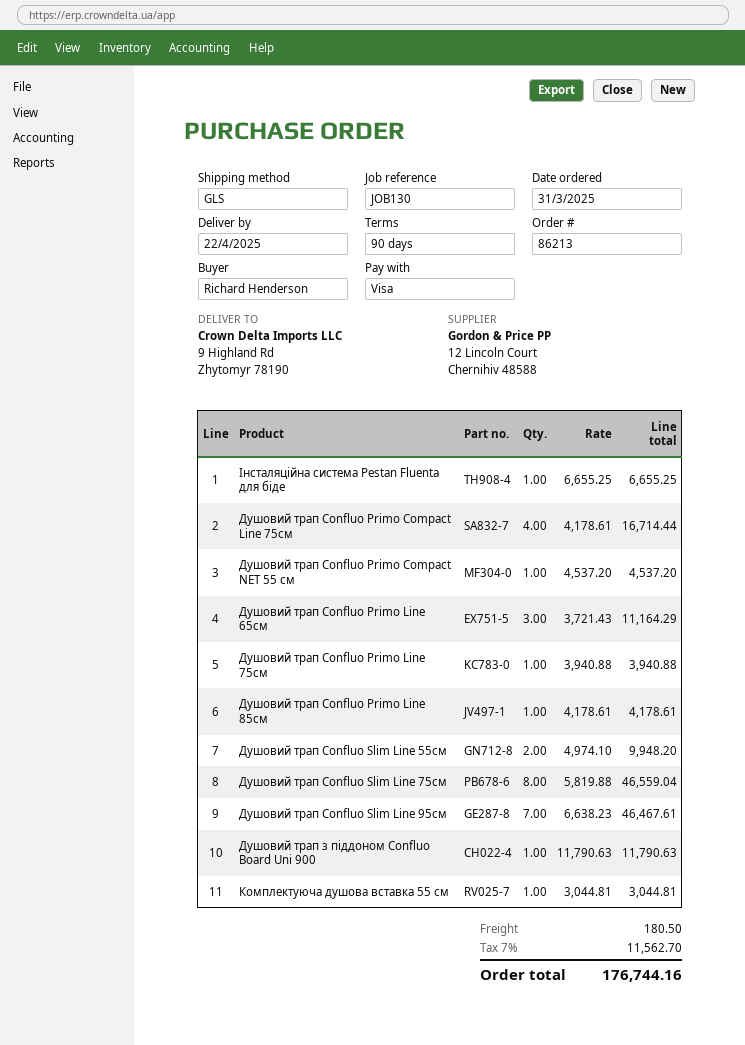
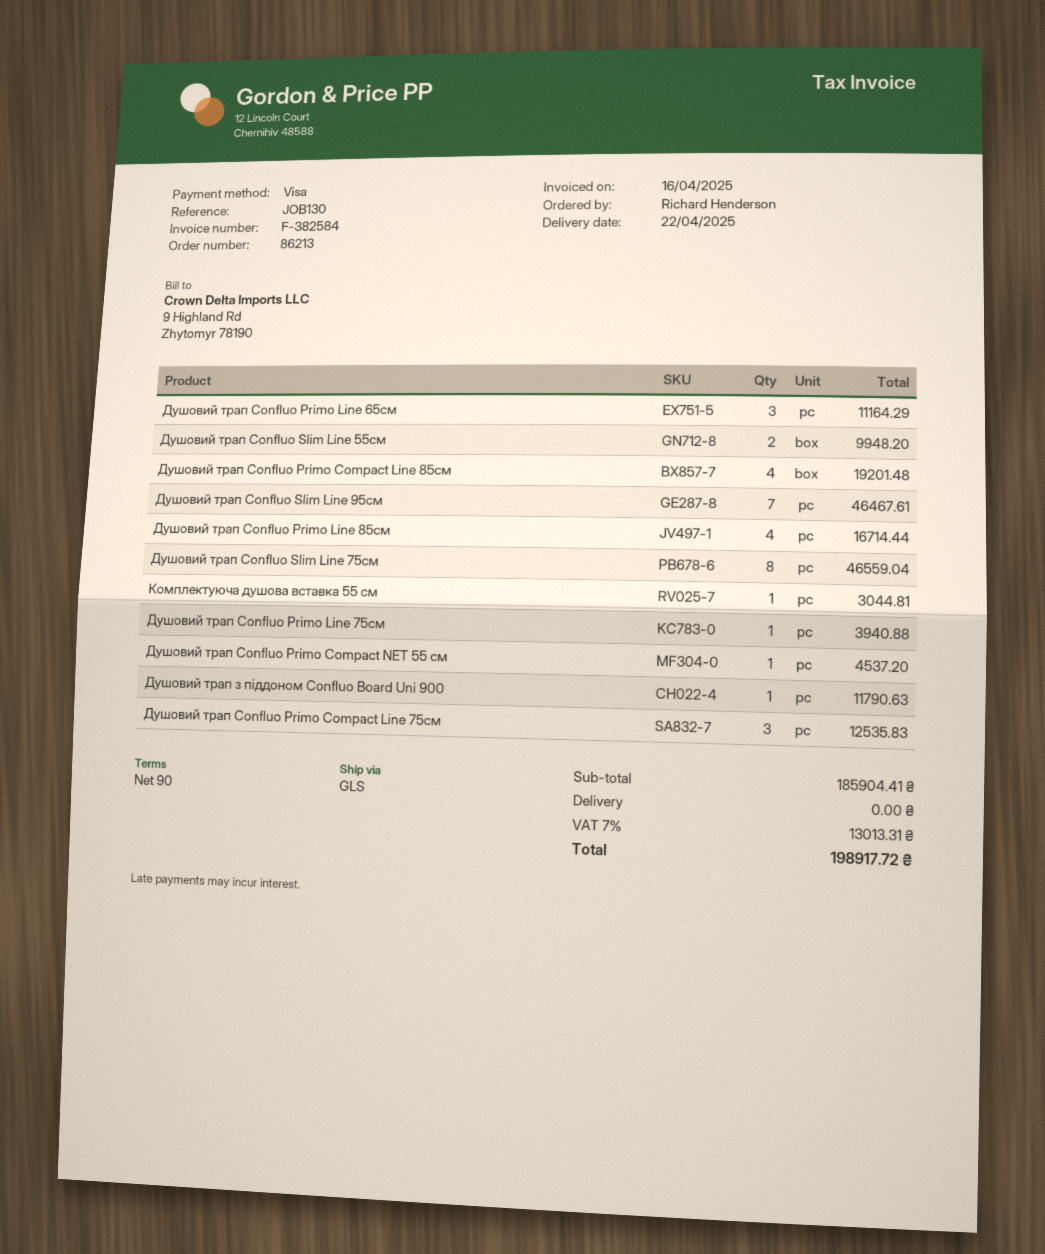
Інсталяційна система Pestan Fluenta для біде: 1 for 6655.25 -> none
Душовий трап Confluo Primo Compact Line 75см: 4 for 16714.44 -> 3 for 12535.83
Душовий трап Confluo Primo Line 85см: 1 for 4178.61 -> 4 for 16714.44
Душовий трап Confluo Primo Compact Line 85см: none -> 4 for 19201.48
shipping: 180.50 -> 0.00
tax: 7% = 11562.70 -> 7% = 13013.31
total: 176744.16 -> 198917.72

